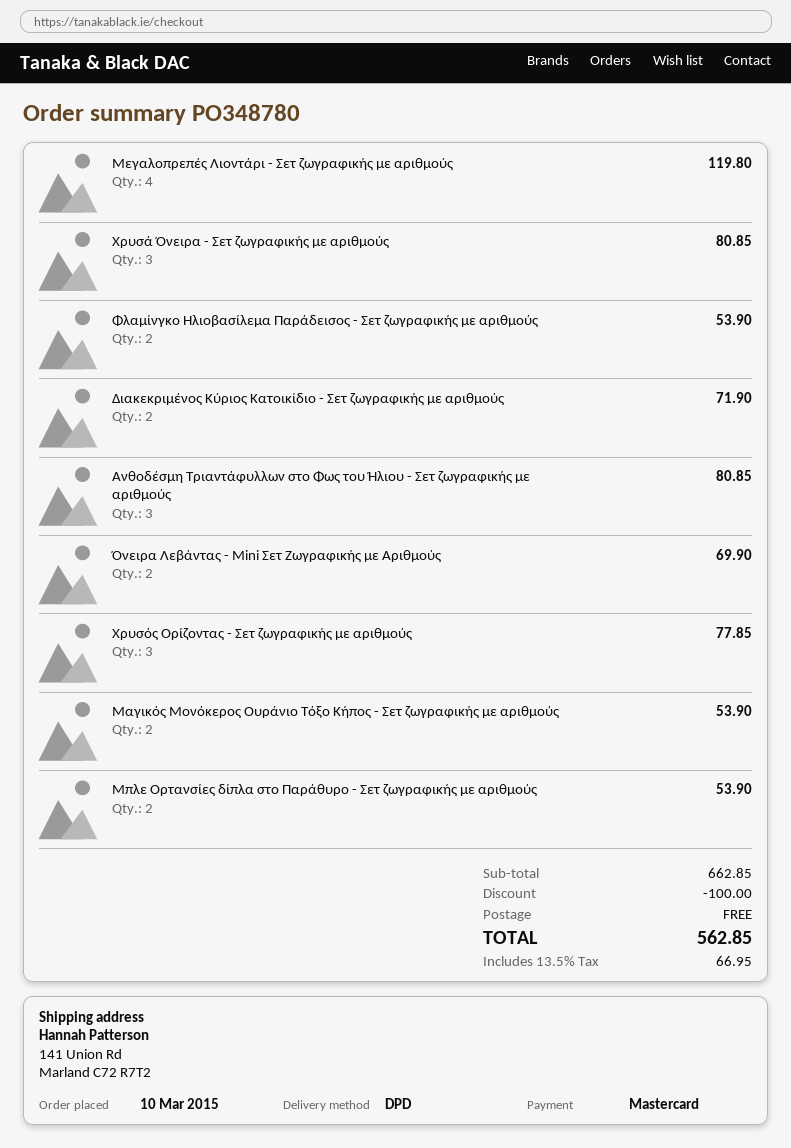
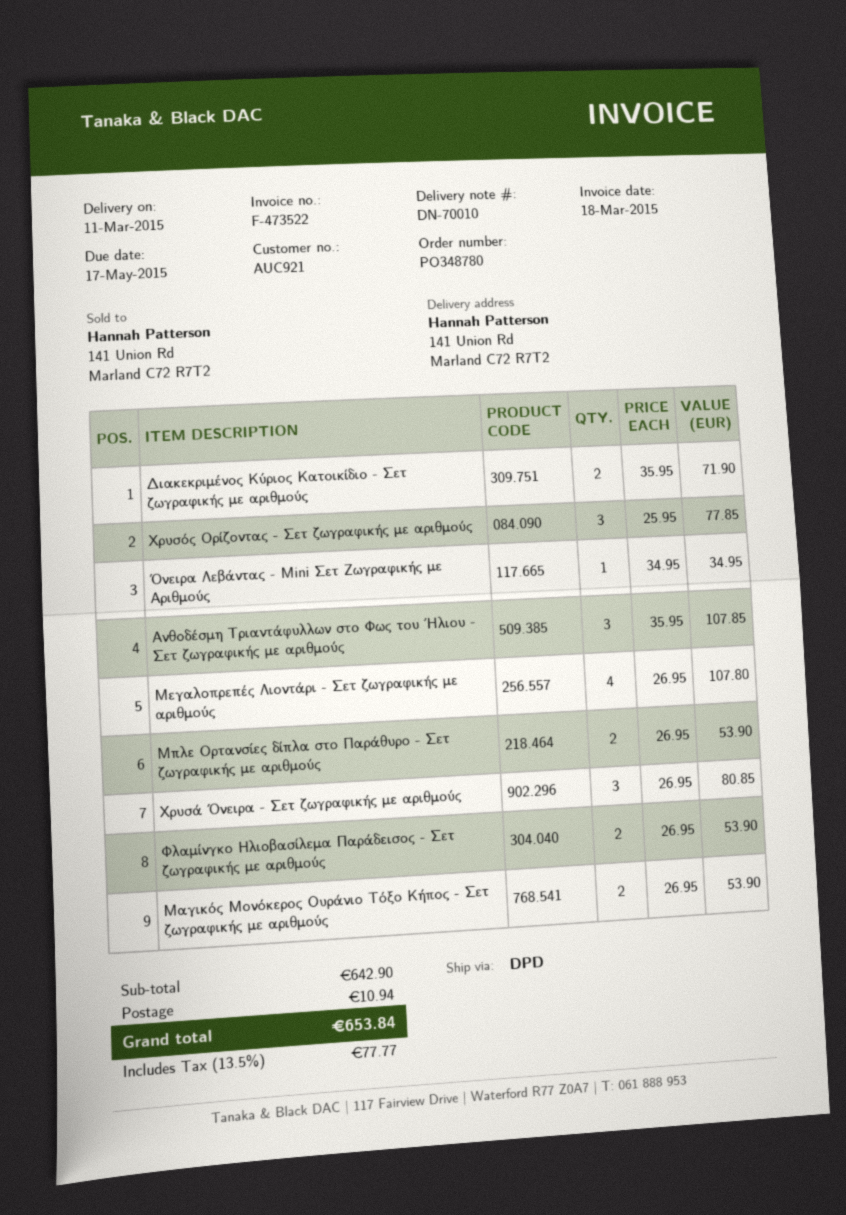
Μεγαλοπρεπές Λιοντάρι - Σετ ζωγραφικής με αριθμούς: 4 for 119.80 -> 4 for 107.80
Ανθοδέσμη Τριαντάφυλλων στο Φως του Ήλιου - Σετ ζωγραφικής με αριθμούς: 3 for 80.85 -> 3 for 107.85
Όνειρα Λεβάντας - Mini Σετ Ζωγραφικής με Αριθμούς: 2 for 69.90 -> 1 for 34.95
subtotal: 662.85 -> 642.90
discount: 100.00 -> none
shipping: 0.00 -> 10.94
tax: 13.5% = 66.95 -> 13.5% = 77.77
total: 562.85 -> 653.84

